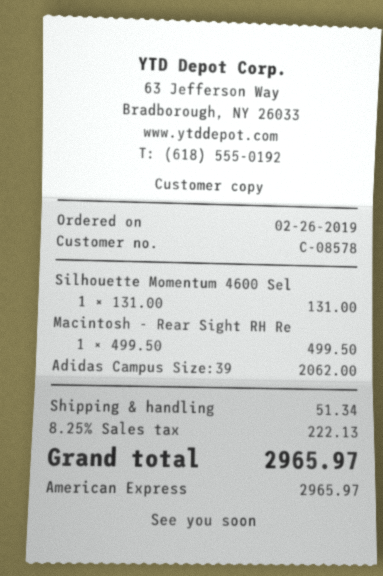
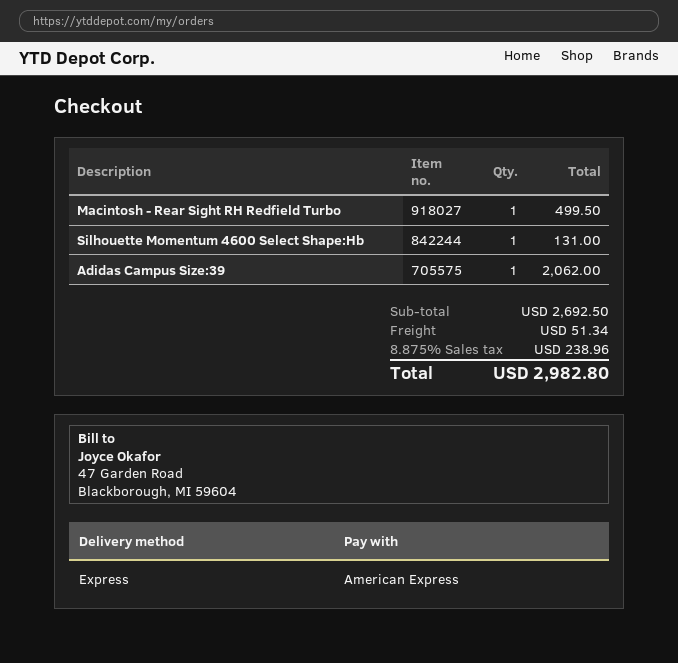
tax: 8.25% = 222.13 -> 8.875% = 238.96
total: 2965.97 -> 2982.80

